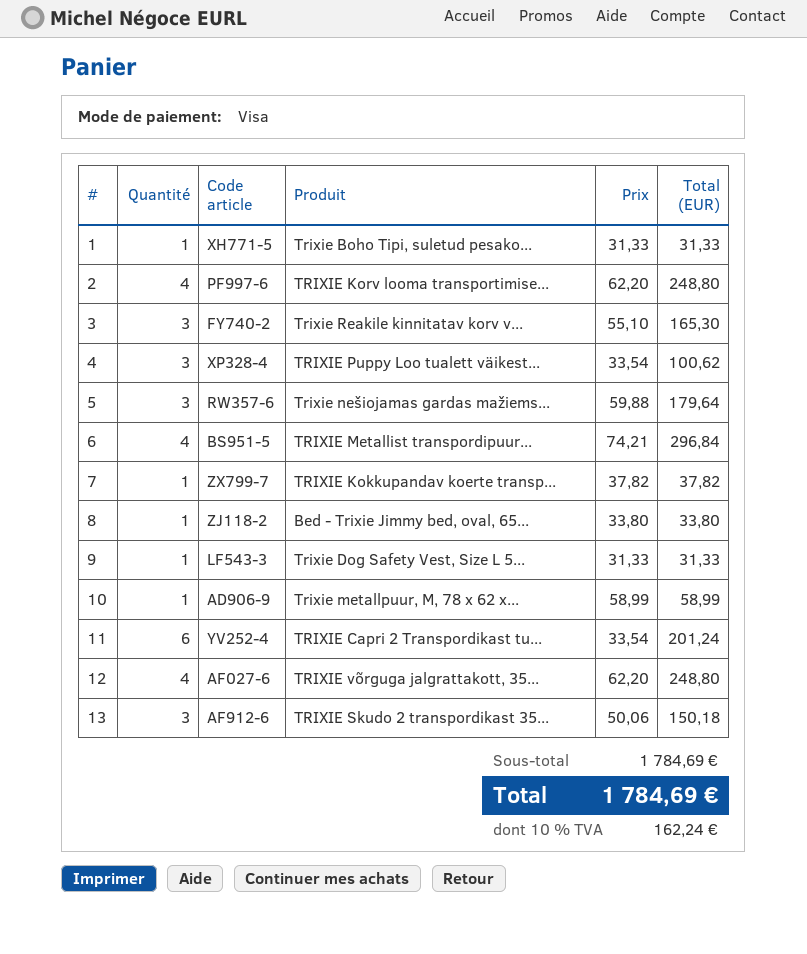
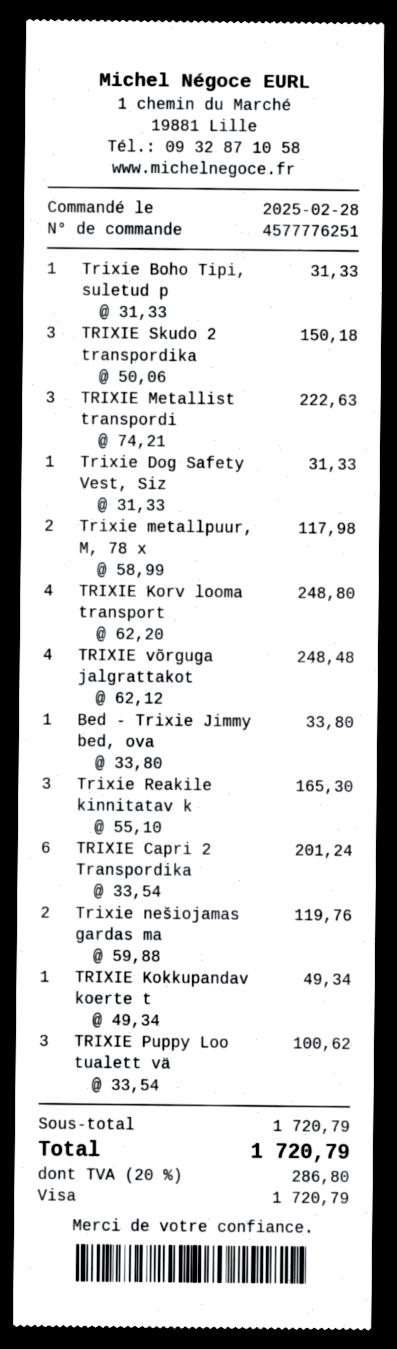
Trixie nešiojamas gardas mažiems...: 3 x 59.88 = 179.64 -> 2 x 59.88 = 119.76
TRIXIE Metallist transpordipuur...: 4 x 74.21 = 296.84 -> 3 x 74.21 = 222.63
TRIXIE Kokkupandav koerte transp...: 1 x 37.82 = 37.82 -> 1 x 49.34 = 49.34
Trixie metallpuur, M, 78 x 62 x...: 1 x 58.99 = 58.99 -> 2 x 58.99 = 117.98
TRIXIE võrguga jalgrattakott, 35...: 4 x 62.20 = 248.80 -> 4 x 62.12 = 248.48
subtotal: 1784.69 -> 1720.79
tax: 10% = 162.24 -> 20% = 286.80
total: 1784.69 -> 1720.79

